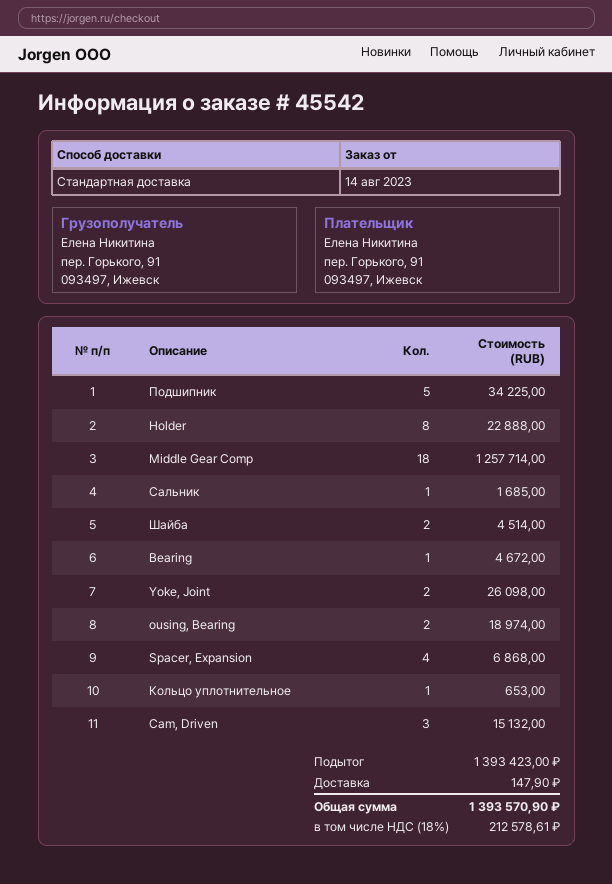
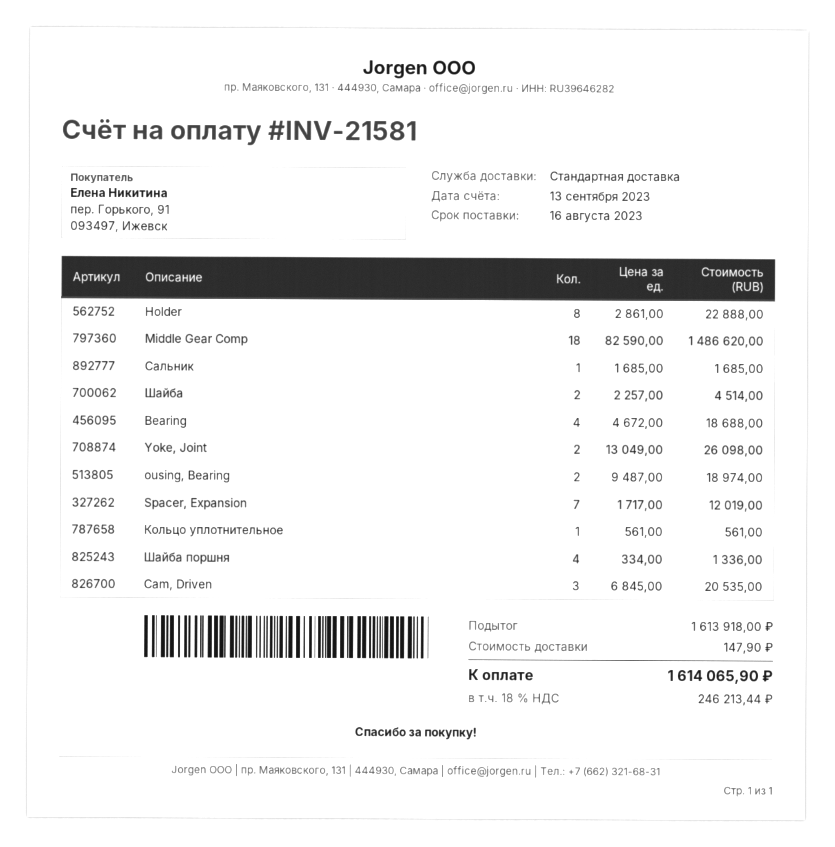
Подшипник: 5 for 34225.00 -> none
Middle Gear Comp: 18 for 1257714.00 -> 18 for 1486620.00
Bearing: 1 for 4672.00 -> 4 for 18688.00
Spacer, Expansion: 4 for 6868.00 -> 7 for 12019.00
Кольцо уплотнительное: 1 for 653.00 -> 1 for 561.00
Cam, Driven: 3 for 15132.00 -> 3 for 20535.00
Шайба поршня: none -> 4 for 1336.00
subtotal: 1393423.00 -> 1613918.00
tax: 18% = 212578.61 -> 18% = 246213.44
total: 1393570.90 -> 1614065.90

